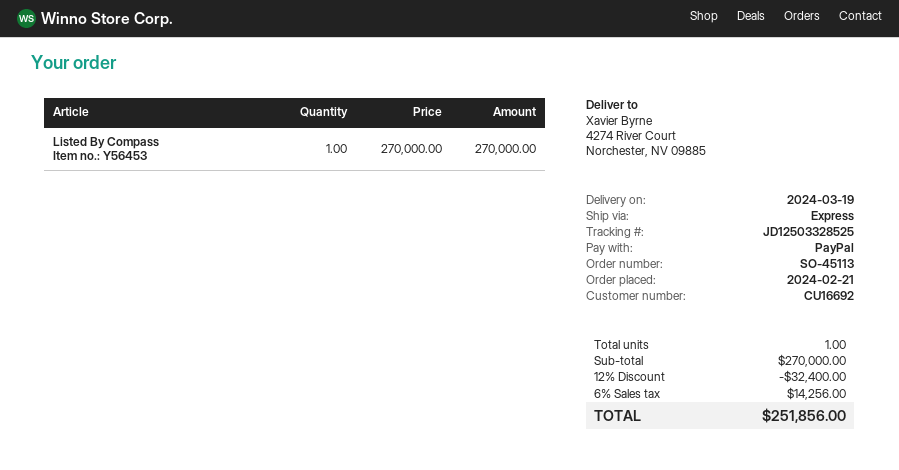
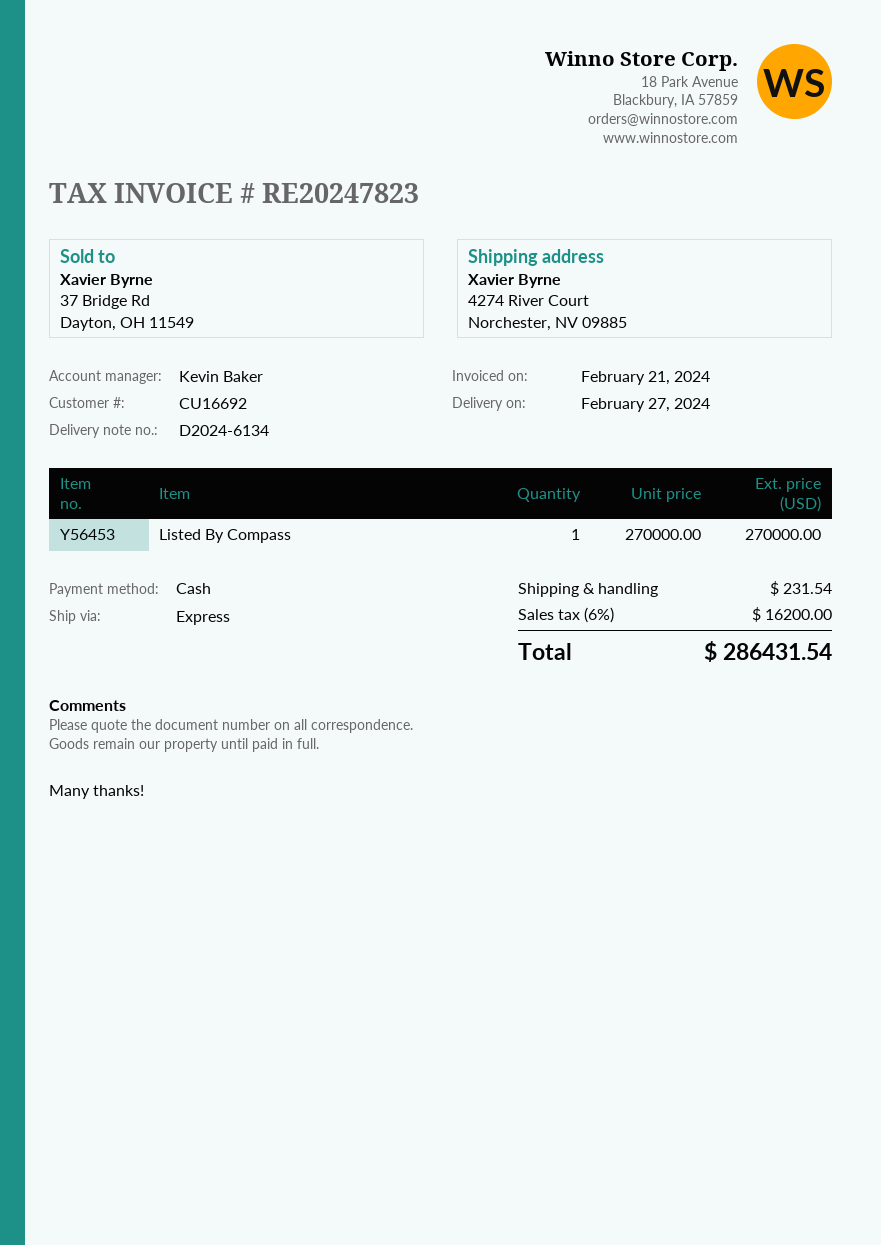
delivery date: 2024-03-19 -> 2024-02-27
payment method: PayPal -> cash
discount: 12% = 32400.00 -> none
shipping: none -> 231.54
tax: 6% = 14256.00 -> 6% = 16200.00
total: 251856.00 -> 286431.54

